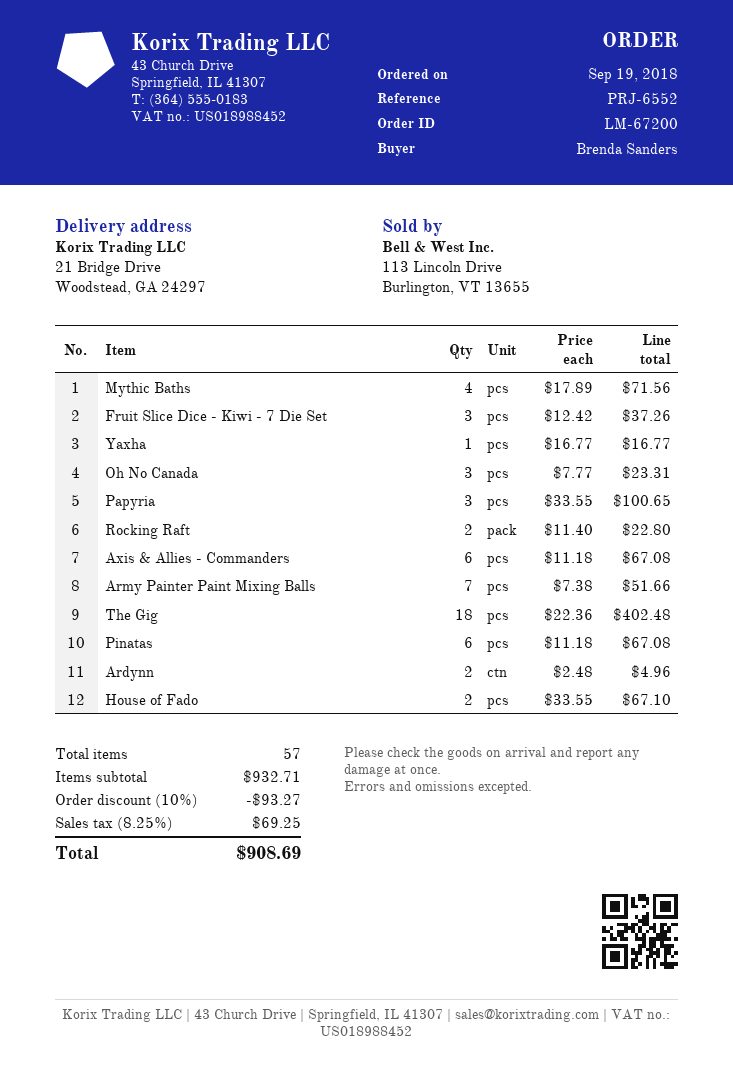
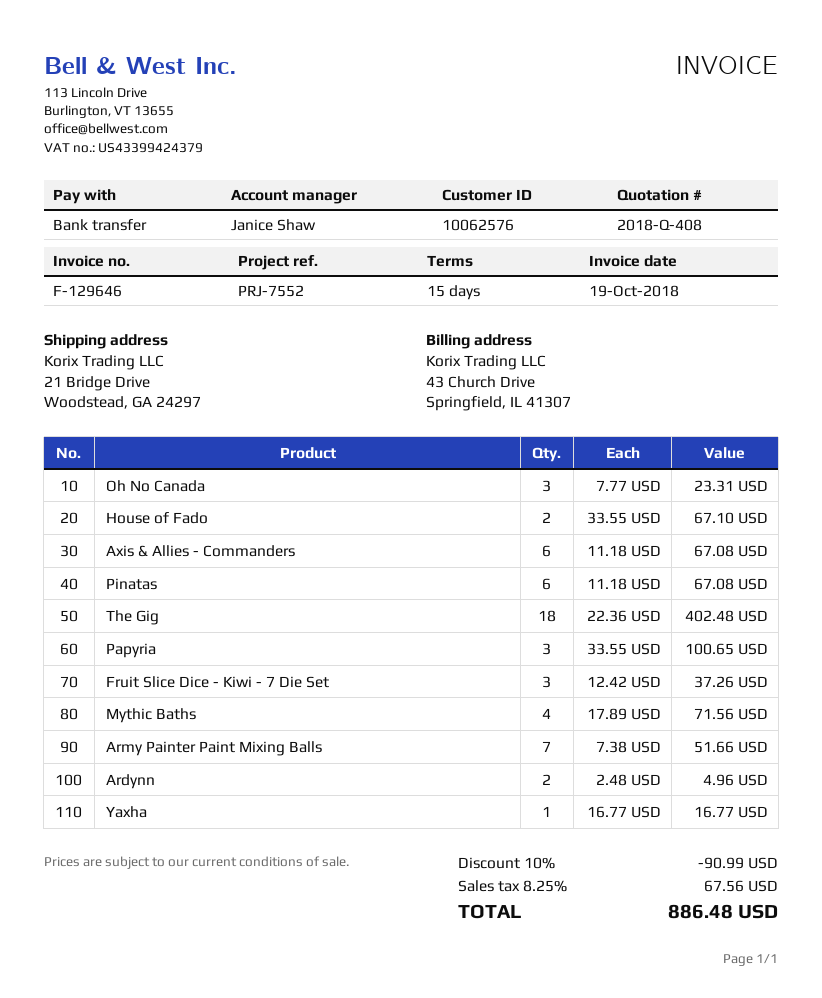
reference: PRJ-6552 -> PRJ-7552
Rocking Raft: 2 x 11.40 = 22.80 -> none
discount: 10% = 93.27 -> 10% = 90.99
tax: 8.25% = 69.25 -> 8.25% = 67.56
total: 908.69 -> 886.48

